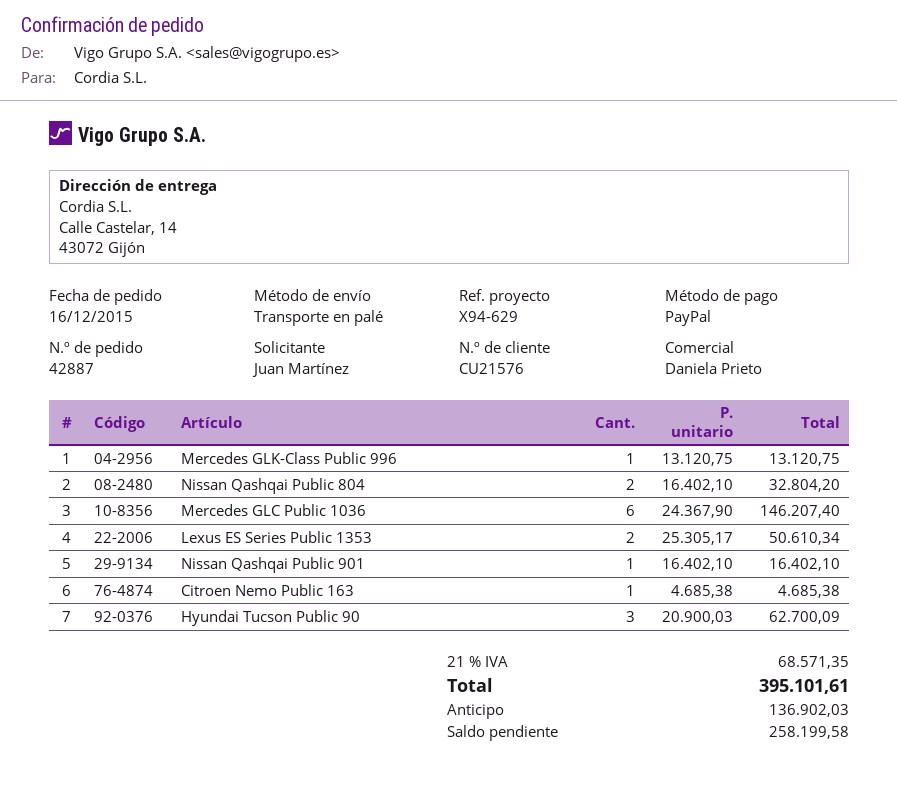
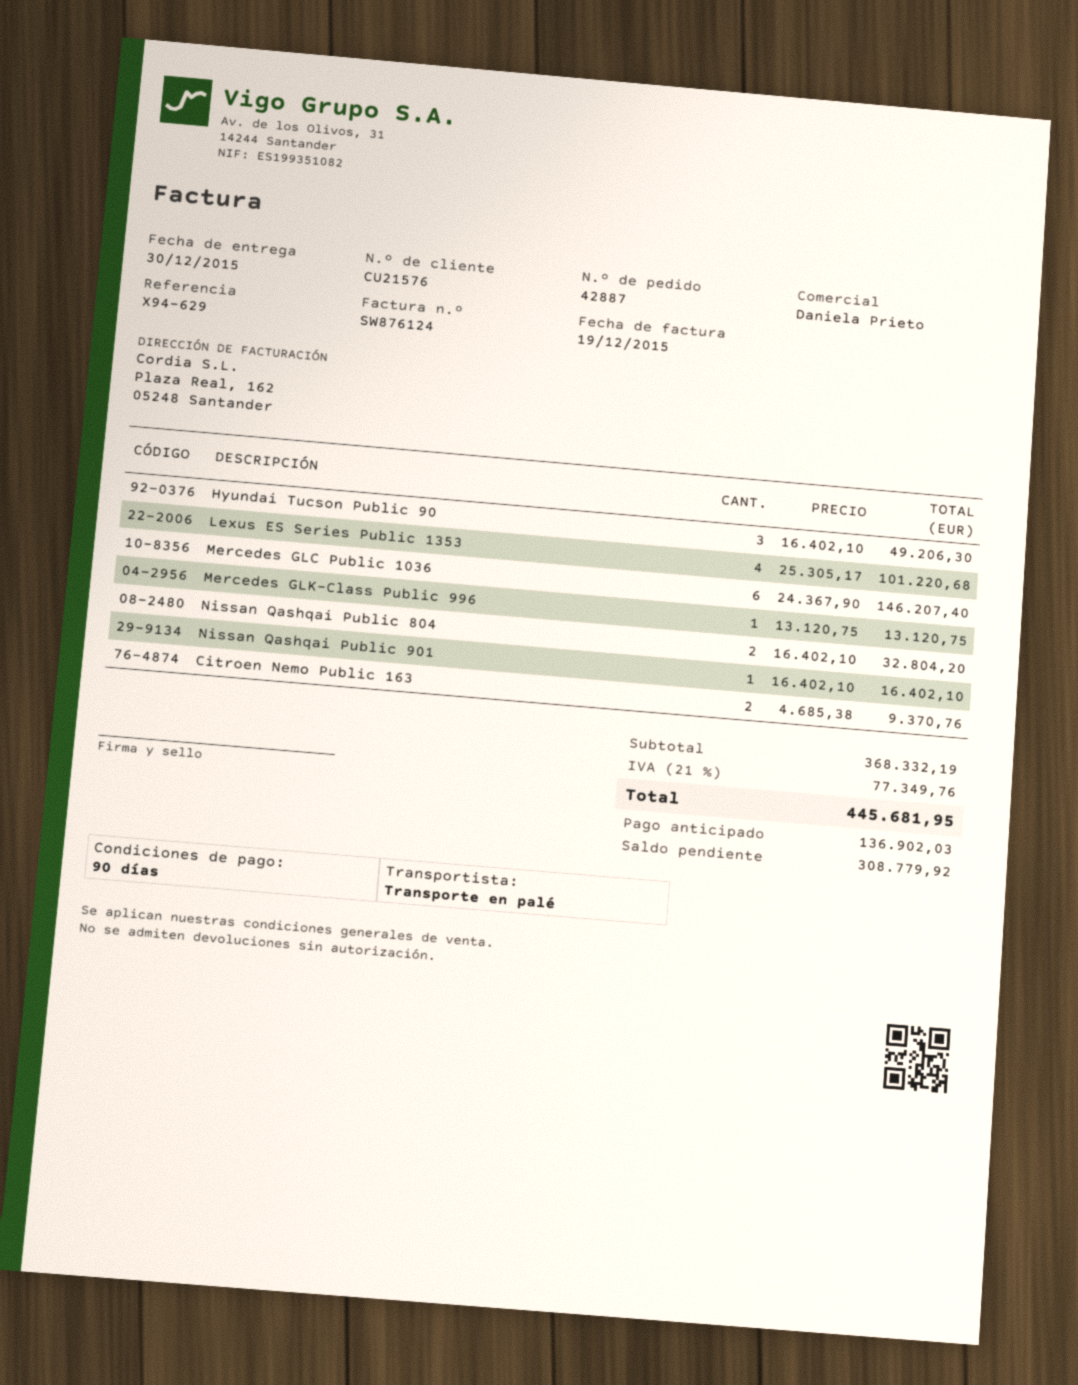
Lexus ES Series Public 1353: 2 x 25305.17 = 50610.34 -> 4 x 25305.17 = 101220.68
Citroen Nemo Public 163: 1 x 4685.38 = 4685.38 -> 2 x 4685.38 = 9370.76
Hyundai Tucson Public 90: 3 x 20900.03 = 62700.09 -> 3 x 16402.10 = 49206.30
tax: 21% = 68571.35 -> 21% = 77349.76
total: 395101.61 -> 445681.95
balance: 258199.58 -> 308779.92

